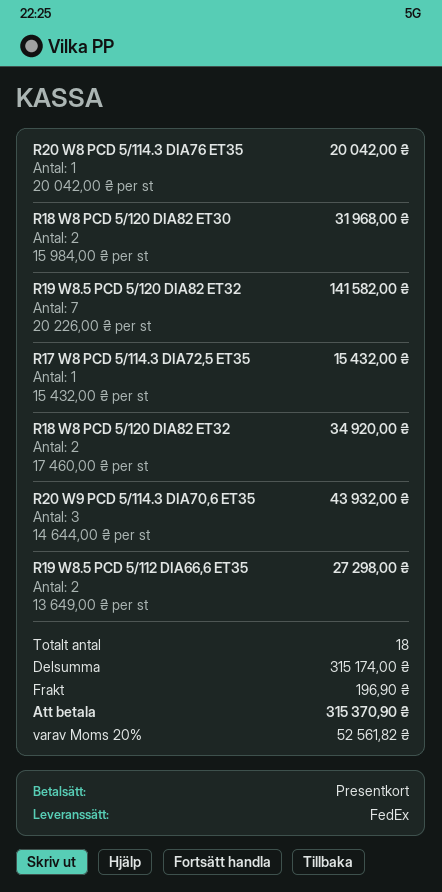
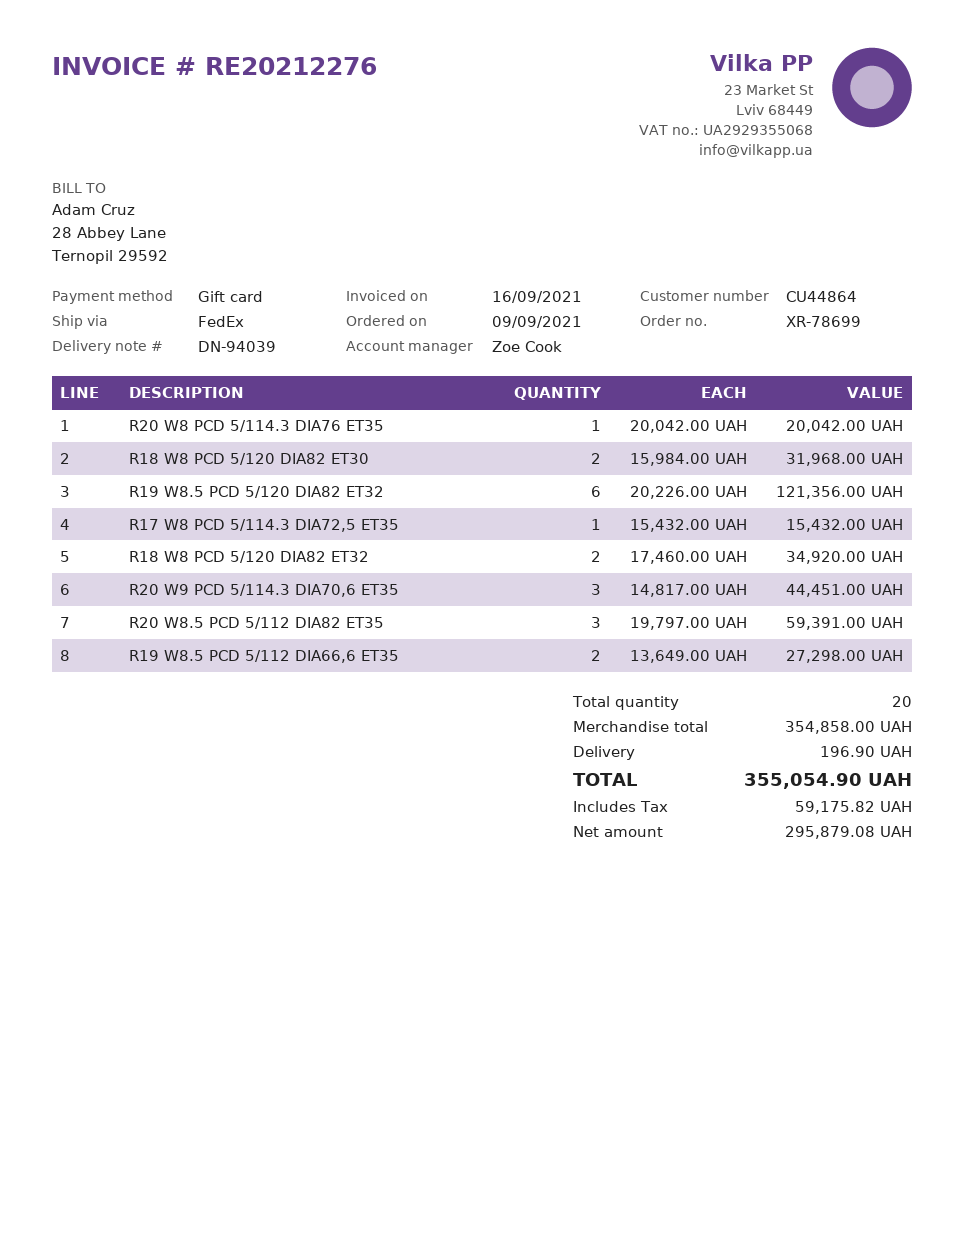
R19 W8.5 PCD 5/120 DIA82 ET32: 7 x 20226.00 = 141582.00 -> 6 x 20226.00 = 121356.00
R20 W9 PCD 5/114.3 DIA70,6 ET35: 3 x 14644.00 = 43932.00 -> 3 x 14817.00 = 44451.00
R20 W8.5 PCD 5/112 DIA82 ET35: none -> 3 x 19797.00 = 59391.00
total quantity: 18 -> 20
subtotal: 315174.00 -> 354858.00
tax: 52561.82 -> 59175.82
total: 315370.90 -> 355054.90

